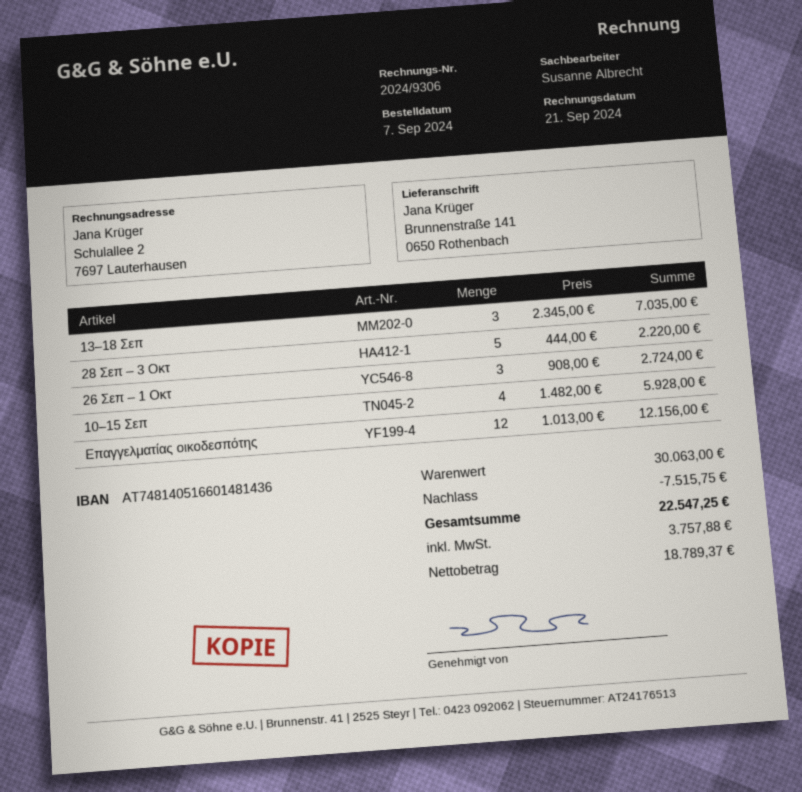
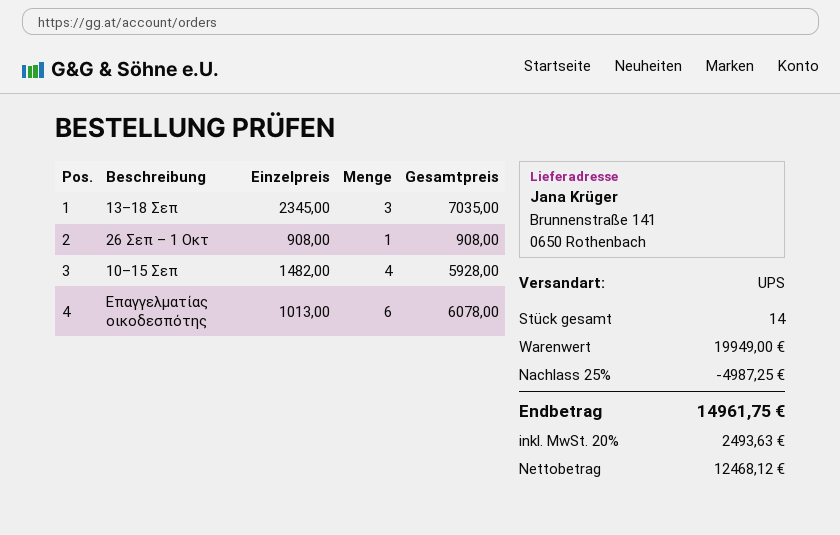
28 Σεπ – 3 Οκτ: 5 x 444.00 = 2220.00 -> none
26 Σεπ – 1 Οκτ: 3 x 908.00 = 2724.00 -> 1 x 908.00 = 908.00
Επαγγελματίας οικοδεσπότης: 12 x 1013.00 = 12156.00 -> 6 x 1013.00 = 6078.00
subtotal: 30063.00 -> 19949.00
discount: 7515.75 -> 4987.25
net: 18789.37 -> 12468.12
tax: 3757.88 -> 2493.63
total: 22547.25 -> 14961.75

